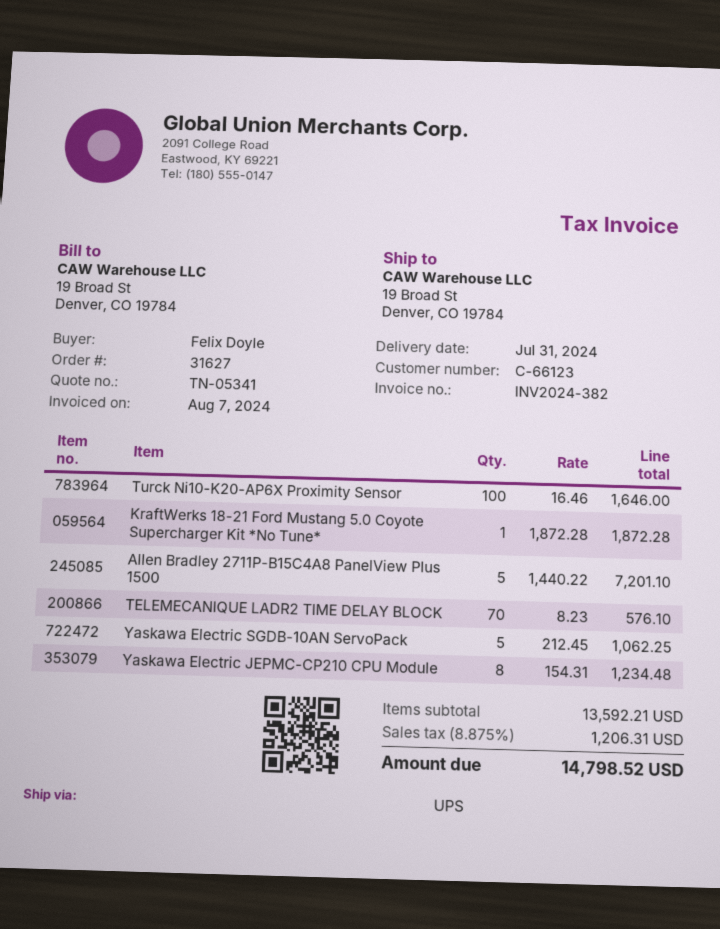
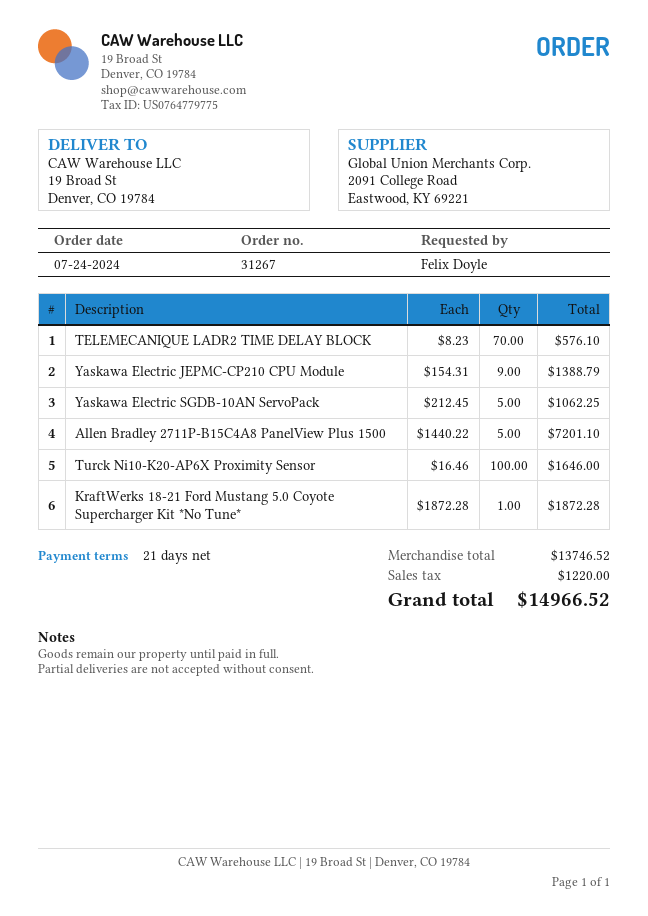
order number: 31627 -> 31267
Yaskawa Electric JEPMC-CP210 CPU Module: 8 x 154.31 = 1234.48 -> 9 x 154.31 = 1388.79
subtotal: 13592.21 -> 13746.52
tax: 1206.31 -> 1220.00
total: 14798.52 -> 14966.52

